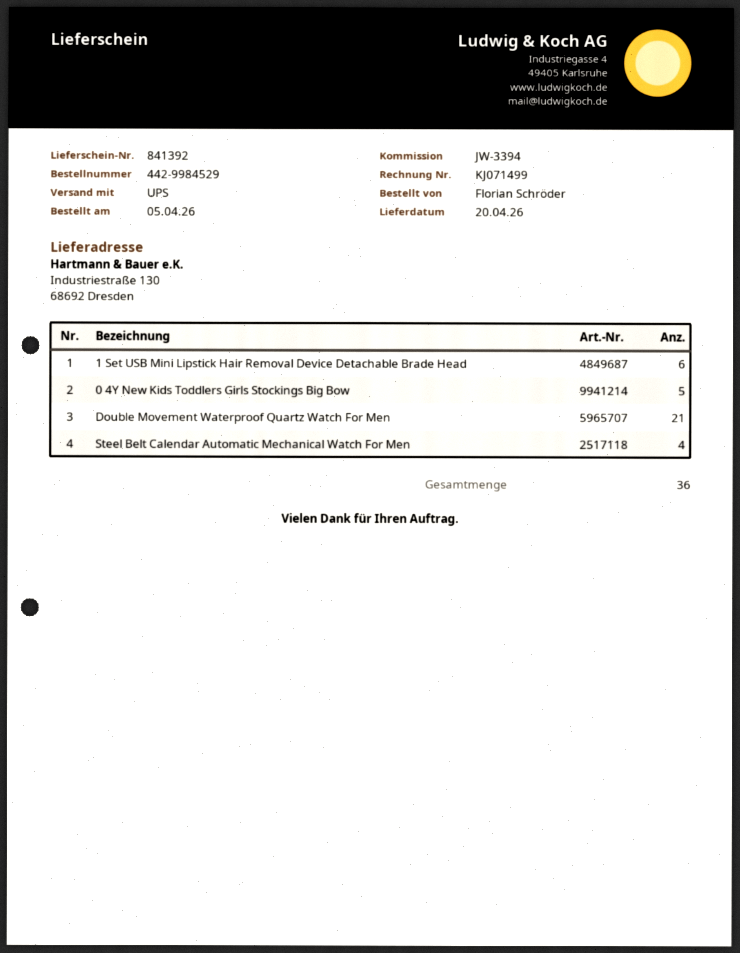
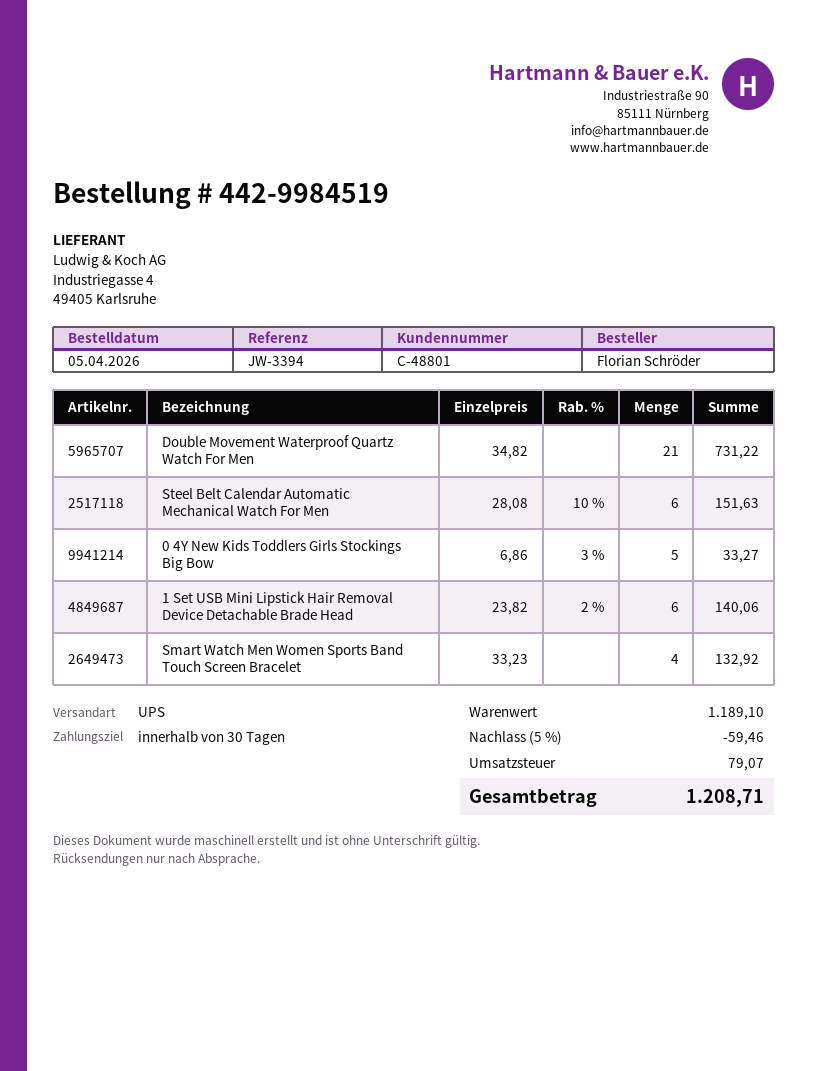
order number: 442-9984529 -> 442-9984519
Steel Belt Calendar Automatic Mechanical Watch For Men: 4 -> 6
Smart Watch Men Women Sports Band Touch Screen Bracelet: none -> 4

